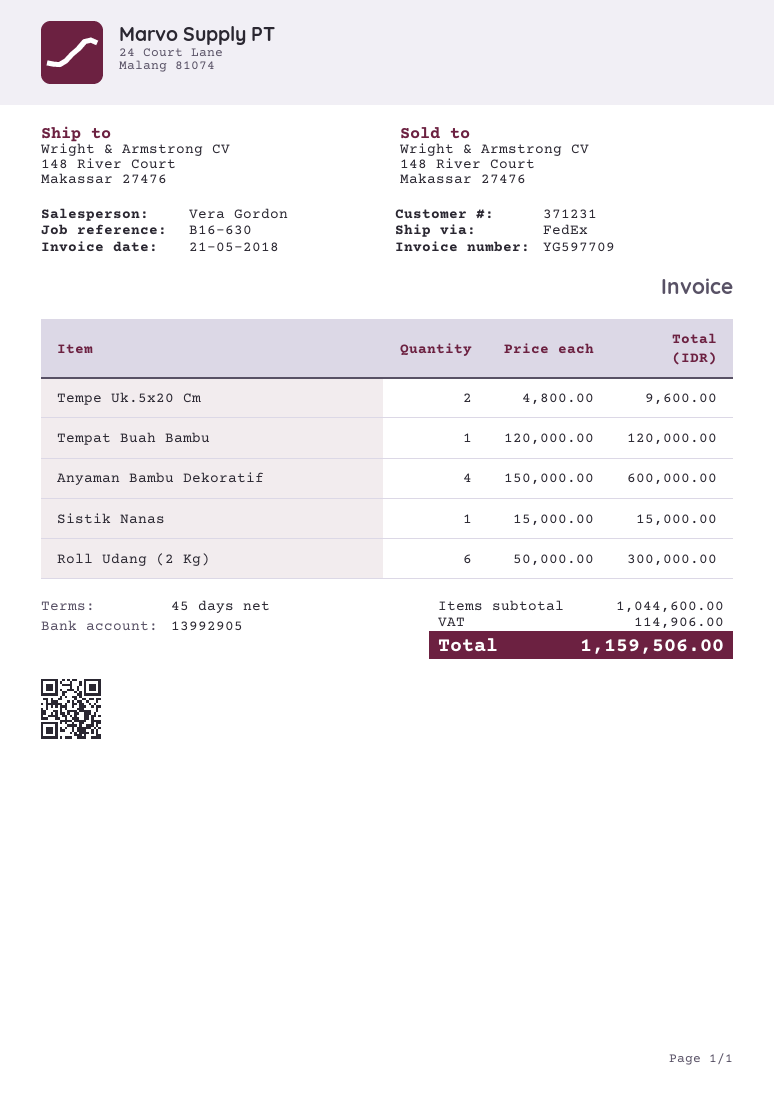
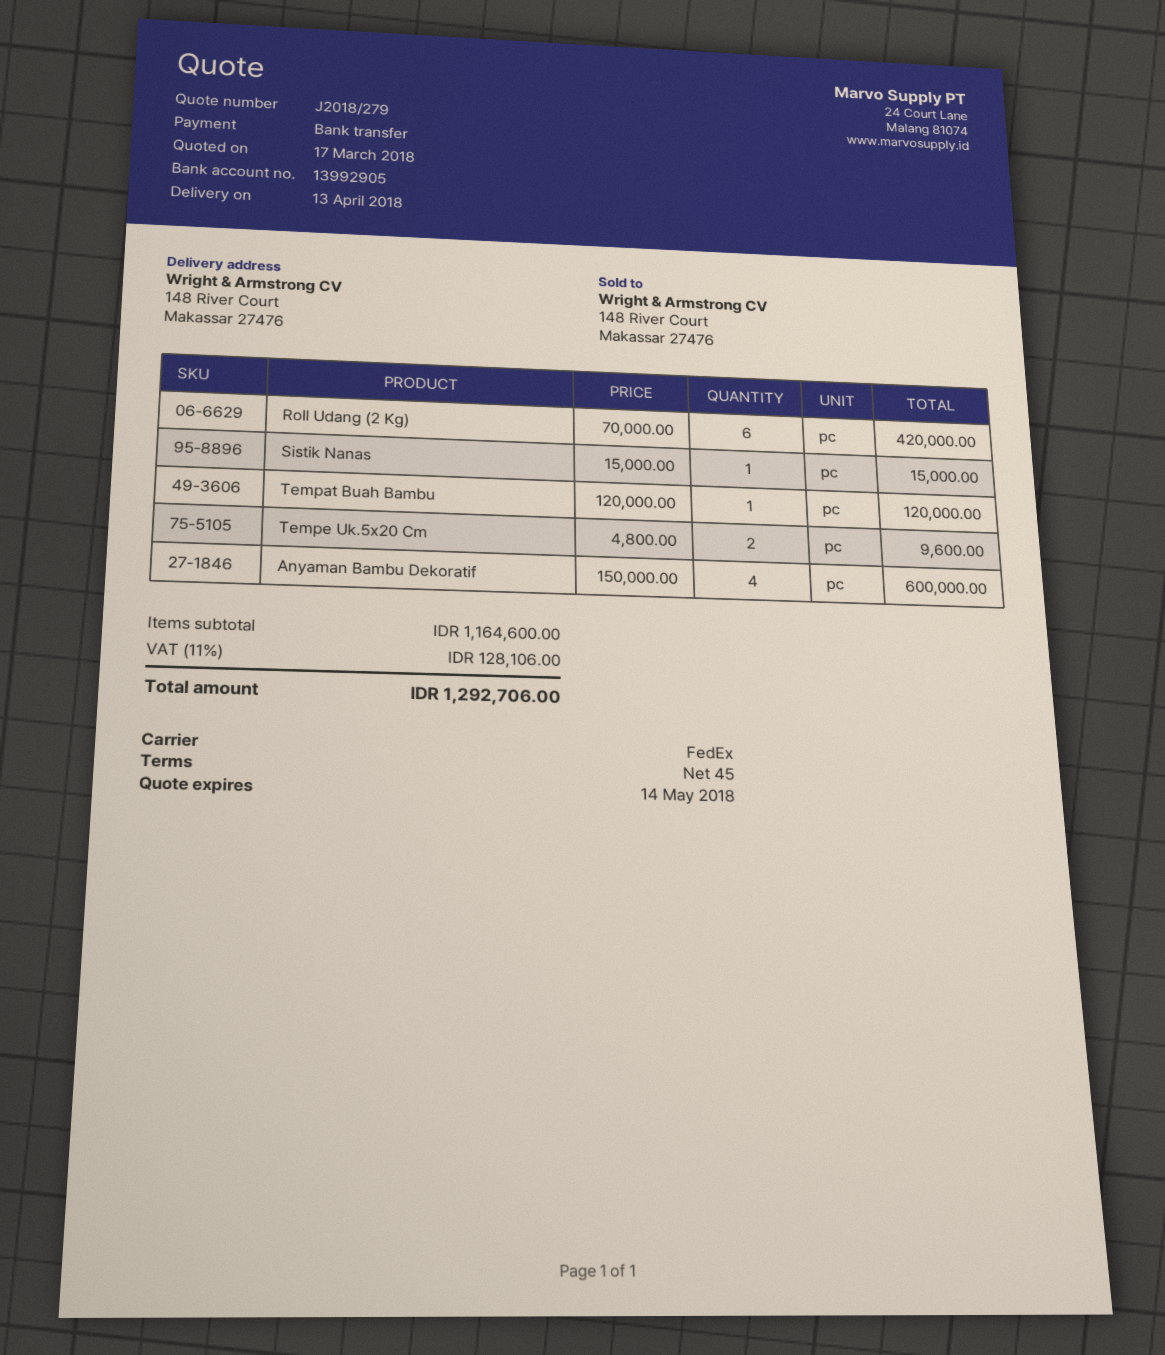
Roll Udang (2 Kg): 6 x 50000.00 = 300000.00 -> 6 x 70000.00 = 420000.00
subtotal: 1044600.00 -> 1164600.00
tax: 114906.00 -> 128106.00
total: 1159506.00 -> 1292706.00

